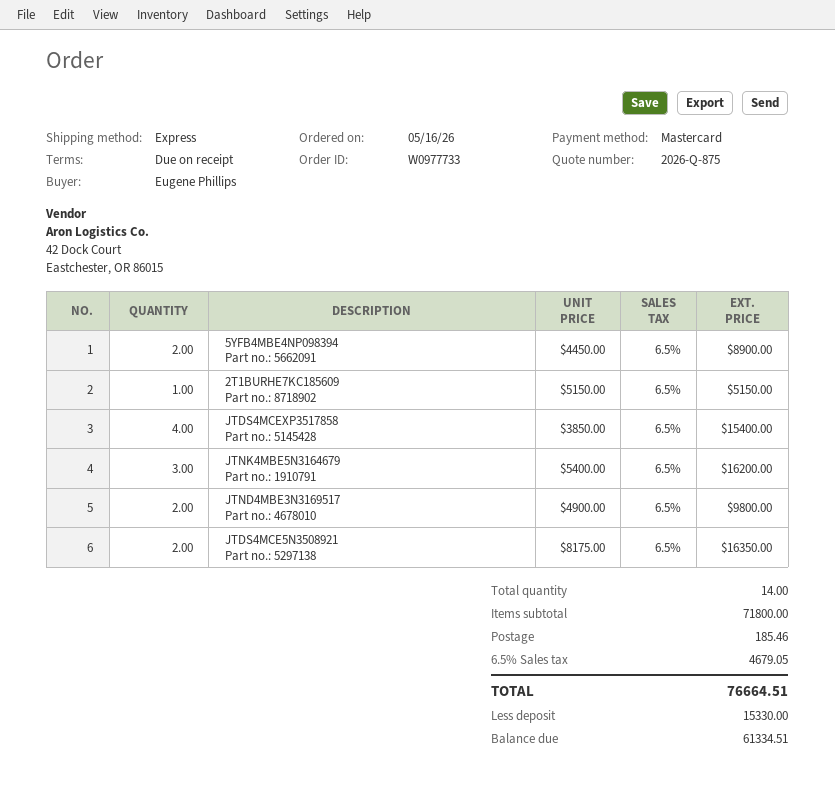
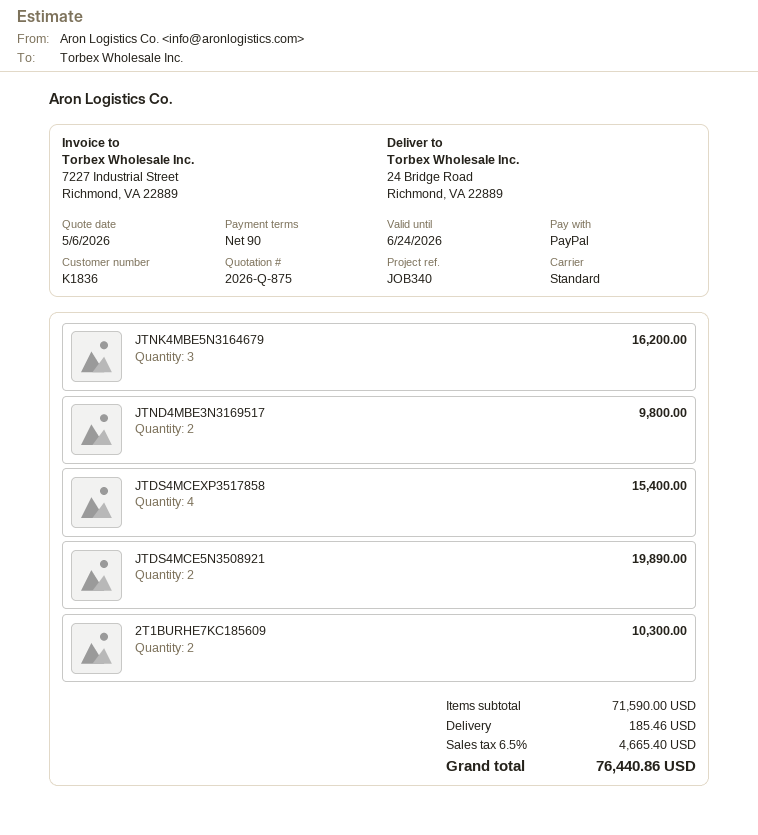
payment terms: on receipt -> 90 days
payment method: Mastercard -> PayPal
shipping method: express -> standard
5YFB4MBE4NP098394: 2 for 8900.00 -> none
2T1BURHE7KC185609: 1 for 5150.00 -> 2 for 10300.00
JTDS4MCE5N3508921: 2 for 16350.00 -> 2 for 19890.00
subtotal: 71800.00 -> 71590.00
tax: 6.5% = 4679.05 -> 6.5% = 4665.40
total: 76664.51 -> 76440.86

